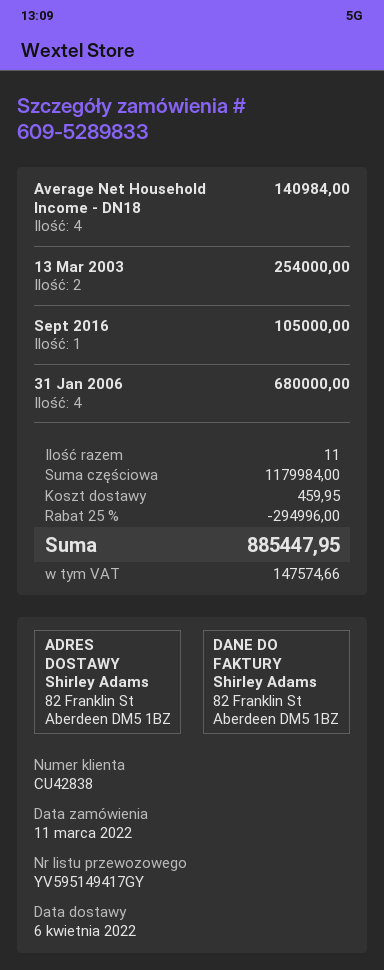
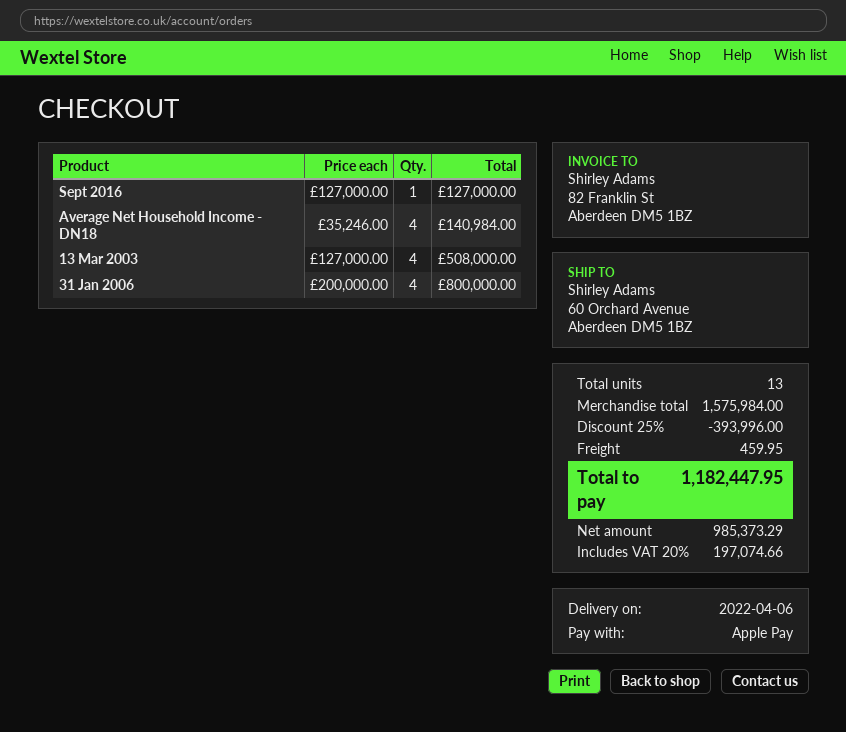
ship to: 82 Franklin St, Aberdeen DM5 1BZ -> 60 Orchard Avenue, Aberdeen DM5 1BZ
13 Mar 2003: 2 for 254000.00 -> 4 for 508000.00
Sept 2016: 1 for 105000.00 -> 1 for 127000.00
31 Jan 2006: 4 for 680000.00 -> 4 for 800000.00
total quantity: 11 -> 13
subtotal: 1179984.00 -> 1575984.00
discount: 25% = 294996.00 -> 25% = 393996.00
tax: 147574.66 -> 197074.66
total: 885447.95 -> 1182447.95

